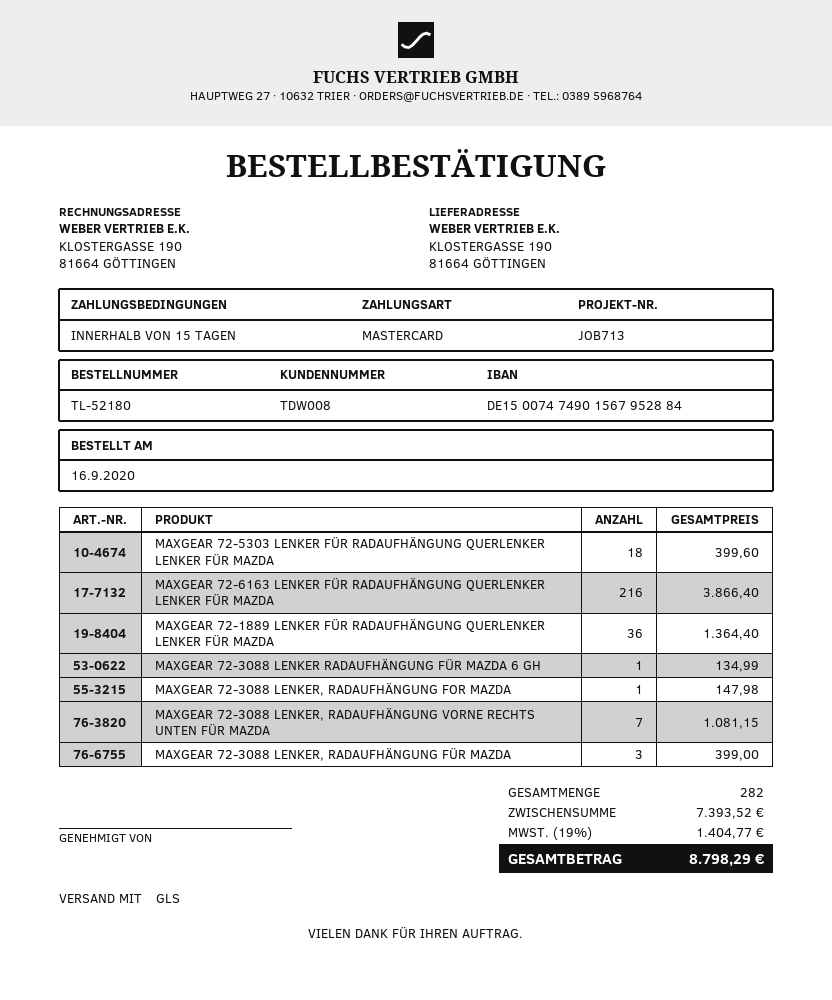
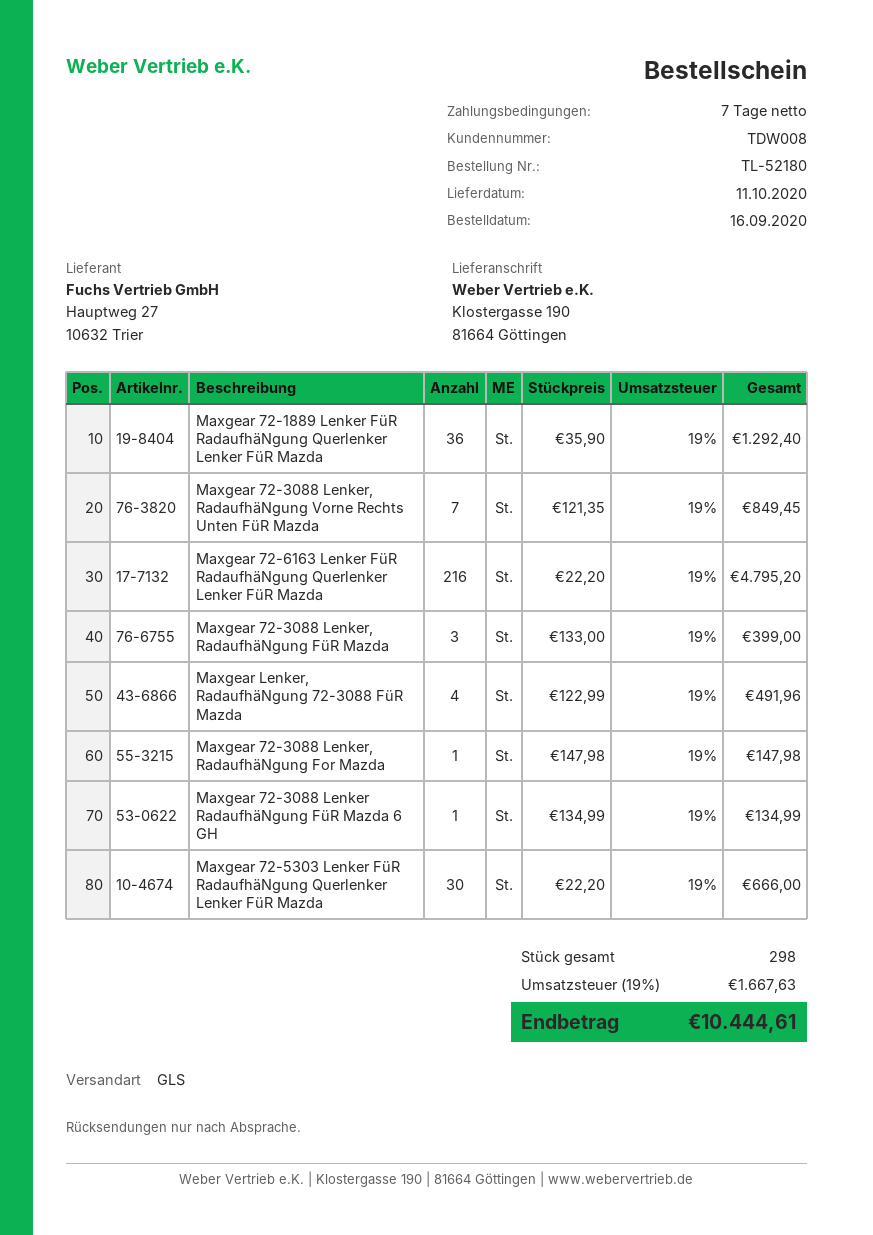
payment terms: 15 days -> 7 days
MAXGEAR 72-5303 LENKER FÜR RADAUFHÄNGUNG QUERLENKER LENKER FÜR MAZDA: 18 for 399.60 -> 30 for 666.00
MAXGEAR 72-6163 LENKER FÜR RADAUFHÄNGUNG QUERLENKER LENKER FÜR MAZDA: 216 for 3866.40 -> 216 for 4795.20
MAXGEAR 72-1889 LENKER FÜR RADAUFHÄNGUNG QUERLENKER LENKER FÜR MAZDA: 36 for 1364.40 -> 36 for 1292.40
MAXGEAR 72-3088 LENKER, RADAUFHÄNGUNG VORNE RECHTS UNTEN FÜR MAZDA: 7 for 1081.15 -> 7 for 849.45
Maxgear Lenker, RadaufhäNgung 72-3088 FüR Mazda: none -> 4 for 491.96
total quantity: 282 -> 298
tax: 19% = 1404.77 -> 19% = 1667.63
total: 8798.29 -> 10444.61

